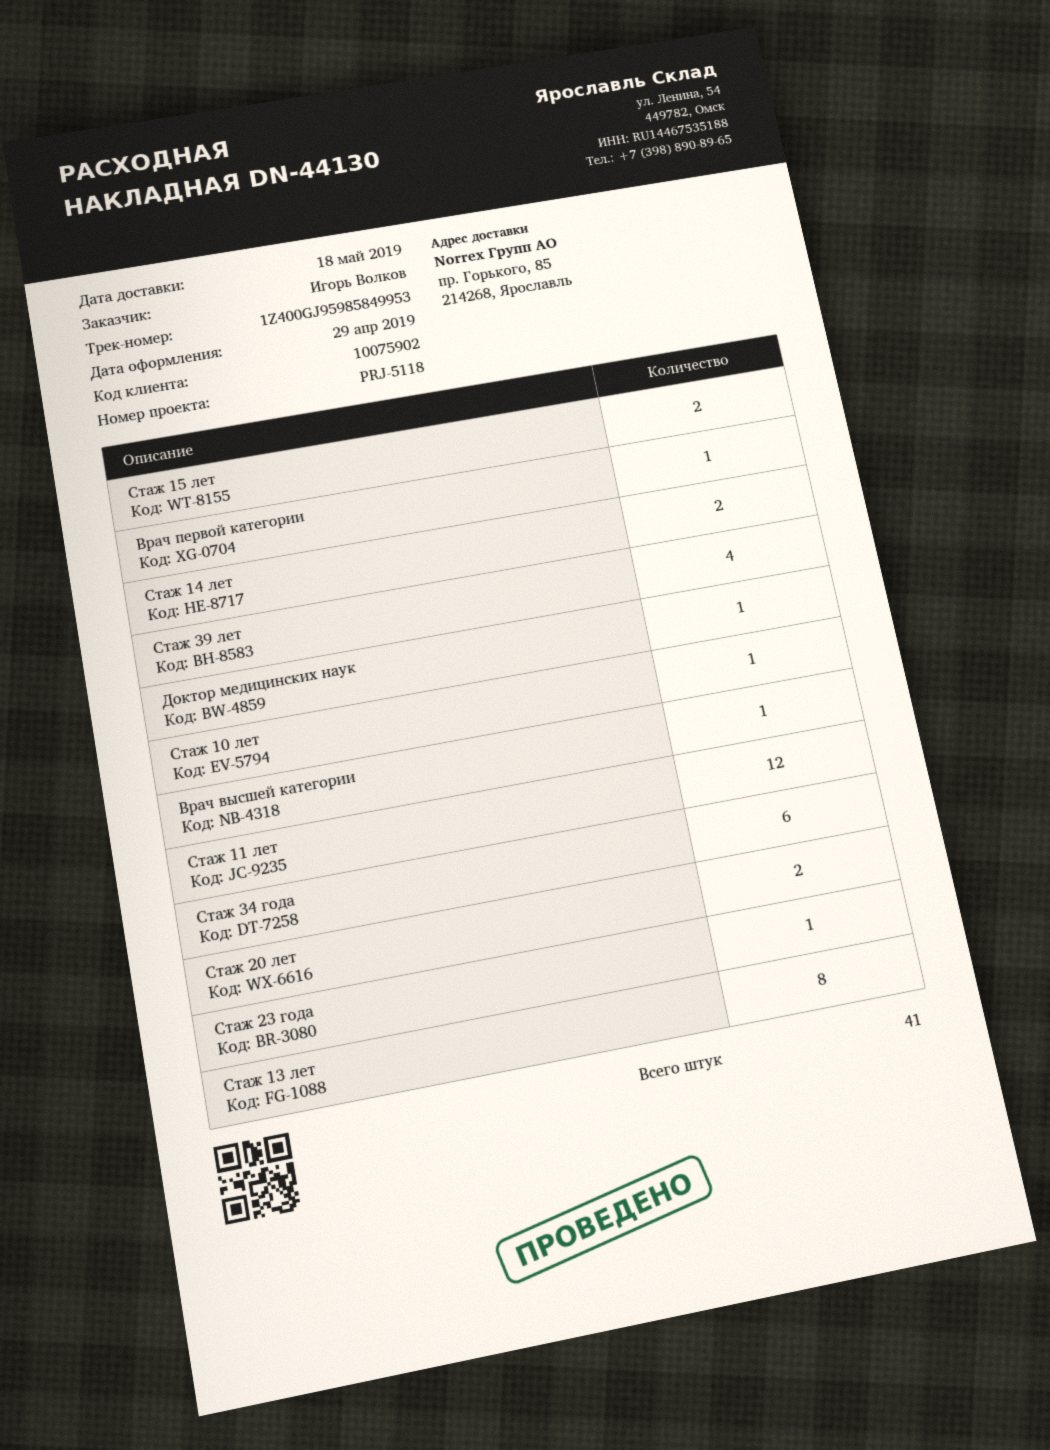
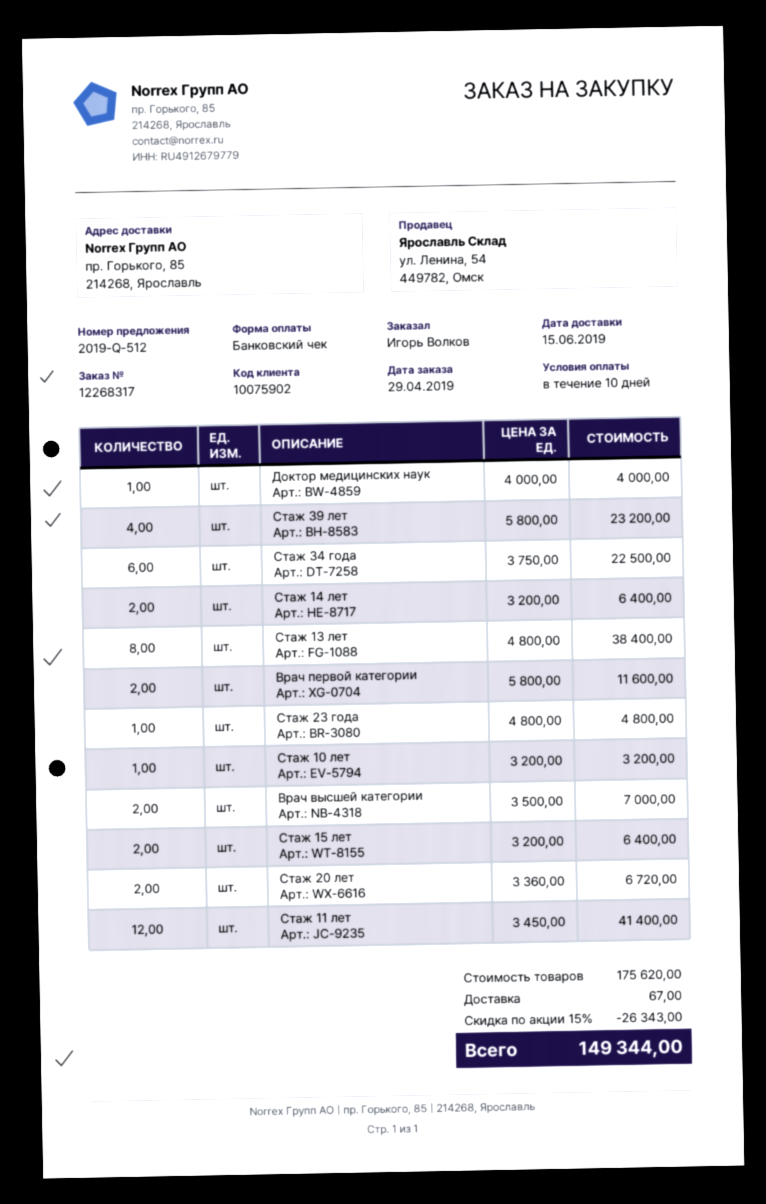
delivery date: 2019-05-18 -> 2019-06-15
Врач первой категории: 1 -> 2
Врач высшей категории: 1 -> 2

